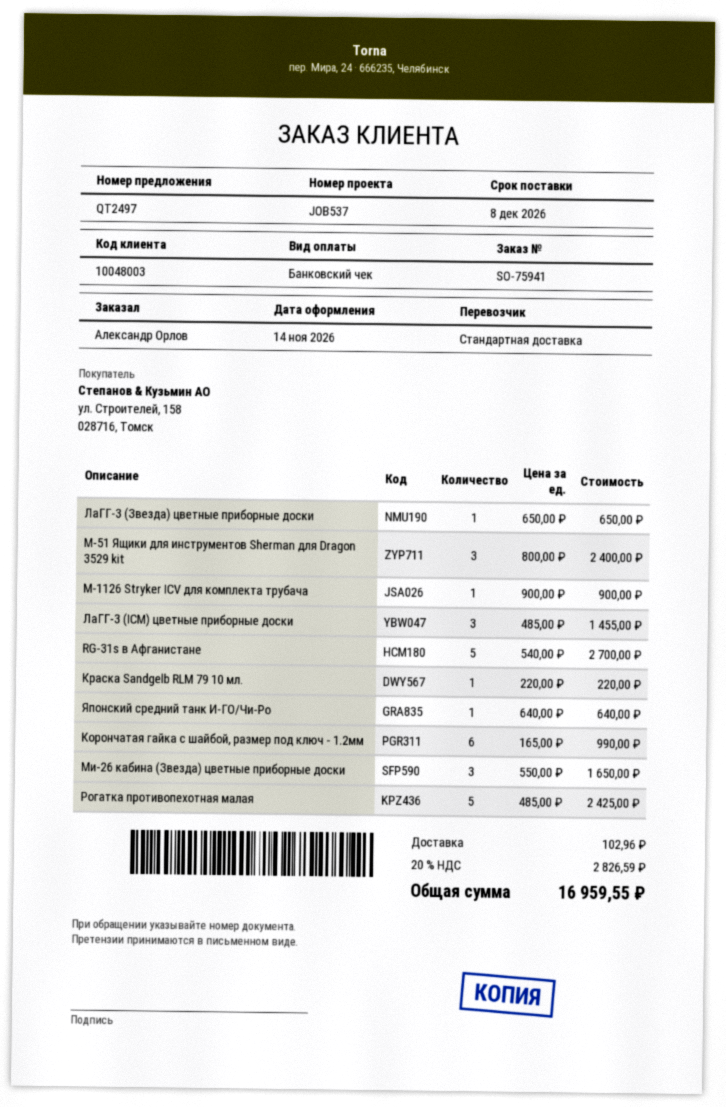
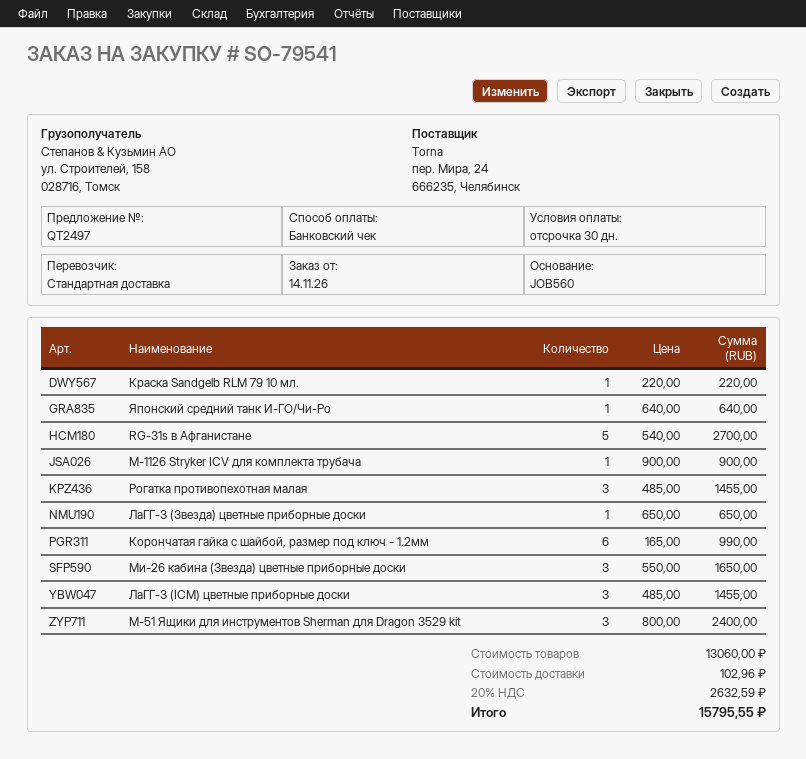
order number: SO-75941 -> SO-79541
reference: JOB537 -> JOB560
Рогатка противопехотная малая: 5 x 485.00 = 2425.00 -> 3 x 485.00 = 1455.00
tax: 20% = 2826.59 -> 20% = 2632.59
total: 16959.55 -> 15795.55

